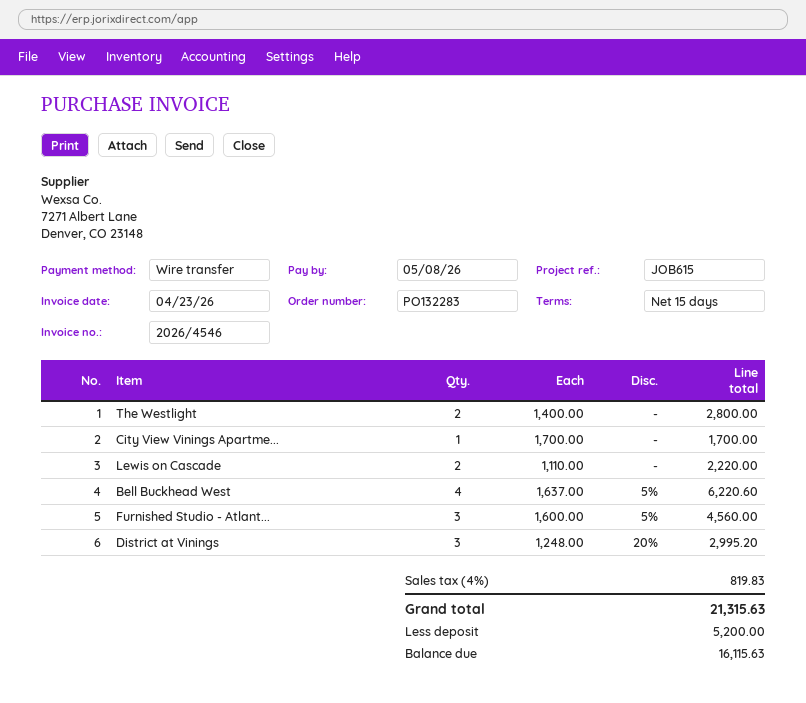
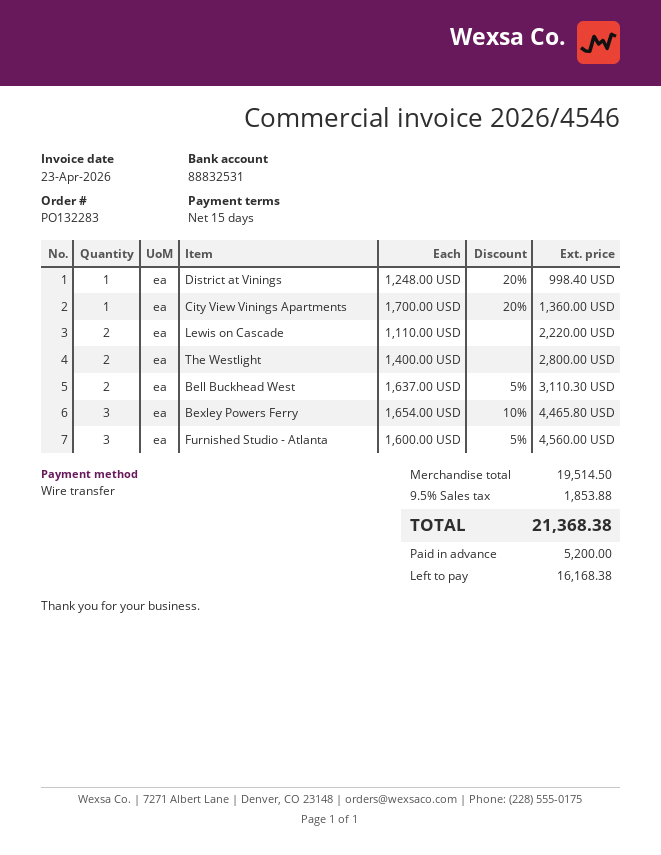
City View Vinings Apartme...: 1 x 1700.00 = 1700.00 -> 1 x 1700.00 - 20% = 1360.00
Bell Buckhead West: 4 x 1637.00 - 5% = 6220.60 -> 2 x 1637.00 - 5% = 3110.30
District at Vinings: 3 x 1248.00 - 20% = 2995.20 -> 1 x 1248.00 - 20% = 998.40
Bexley Powers Ferry: none -> 3 x 1654.00 - 10% = 4465.80
tax: 4% = 819.83 -> 9.5% = 1853.88
total: 21315.63 -> 21368.38
balance: 16115.63 -> 16168.38

